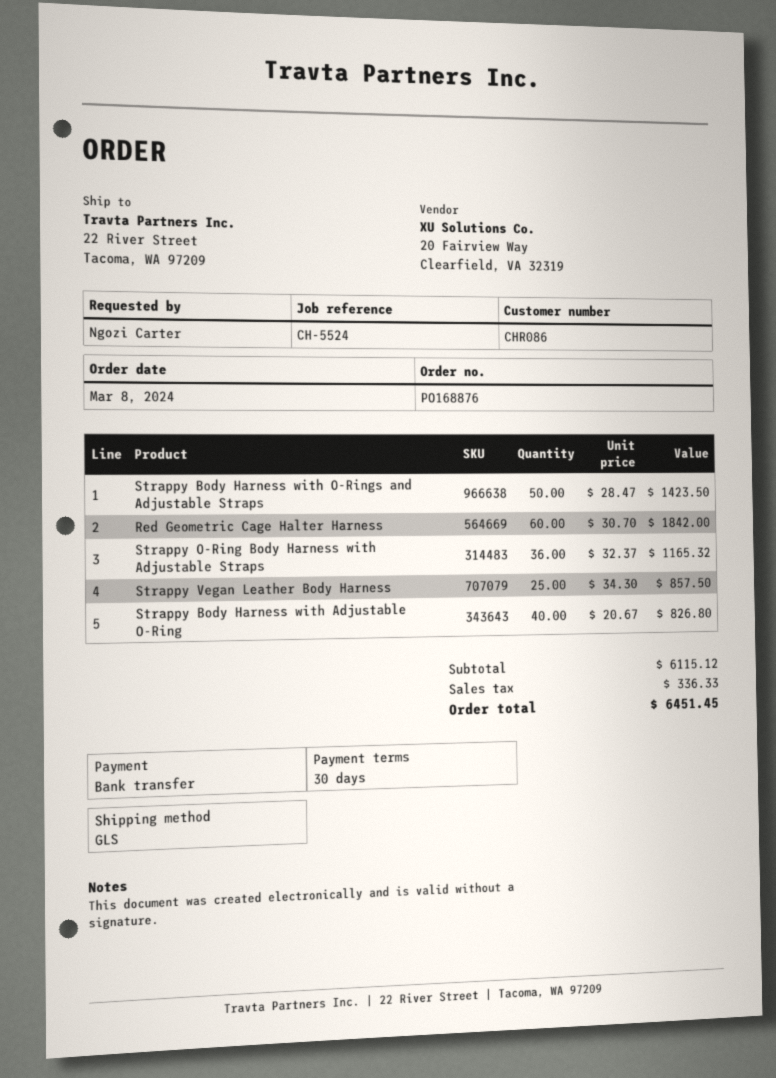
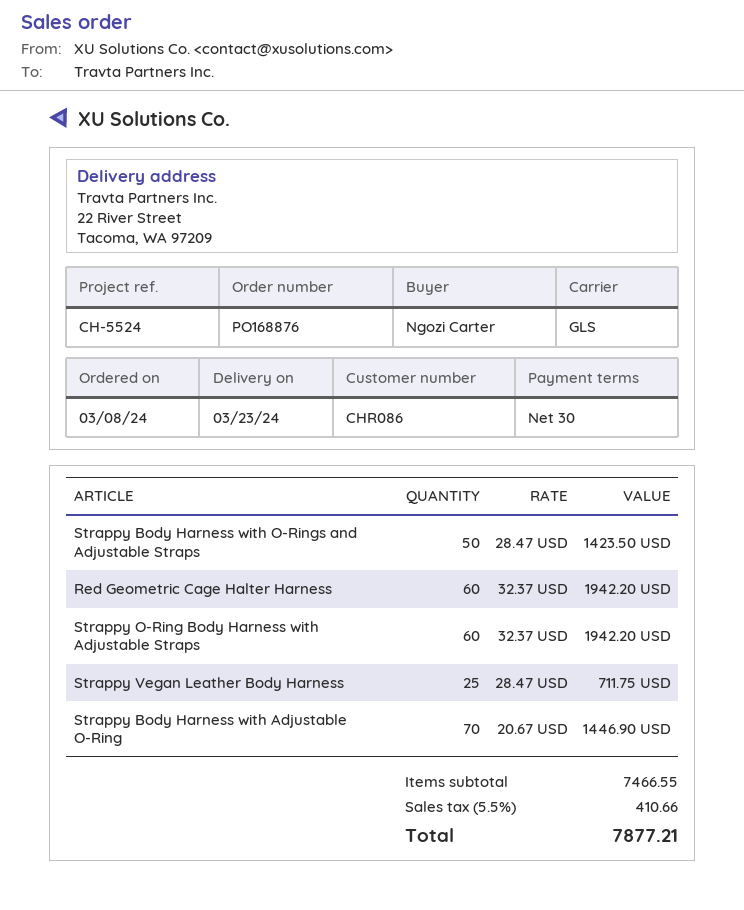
Red Geometric Cage Halter Harness: 60 x 30.70 = 1842.00 -> 60 x 32.37 = 1942.20
Strappy O-Ring Body Harness with Adjustable Straps: 36 x 32.37 = 1165.32 -> 60 x 32.37 = 1942.20
Strappy Vegan Leather Body Harness: 25 x 34.30 = 857.50 -> 25 x 28.47 = 711.75
Strappy Body Harness with Adjustable O-Ring: 40 x 20.67 = 826.80 -> 70 x 20.67 = 1446.90
subtotal: 6115.12 -> 7466.55
tax: 336.33 -> 410.66
total: 6451.45 -> 7877.21

